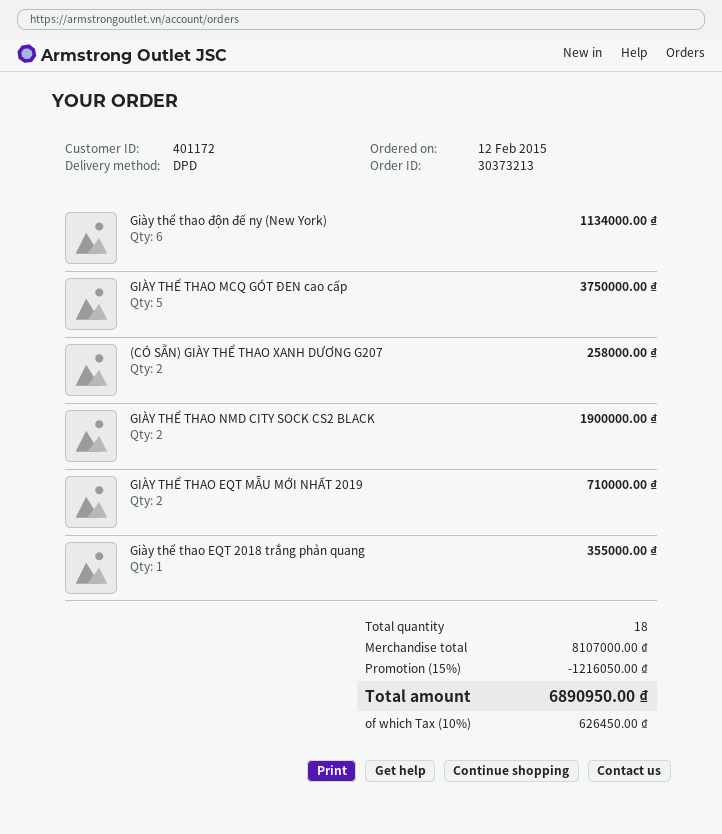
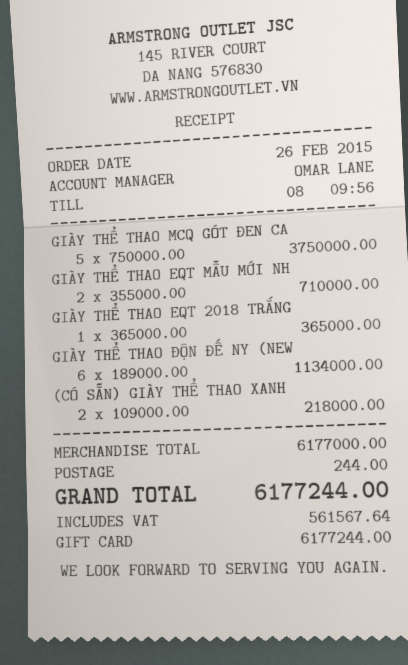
order date: 2015-02-12 -> 2015-02-26
(CÓ SẴN) GIÀY THỂ THAO XANH DƯƠNG G207: 2 for 258000.00 -> 2 for 218000.00
GIÀY THỂ THAO NMD CITY SOCK CS2 BLACK: 2 for 1900000.00 -> none
Giày thể thao EQT 2018 trắng phản quang: 1 for 355000.00 -> 1 for 365000.00
subtotal: 8107000.00 -> 6177000.00
discount: 15% = 1216050.00 -> none
shipping: none -> 244.00
tax: 626450.00 -> 561567.64
total: 6890950.00 -> 6177244.00

